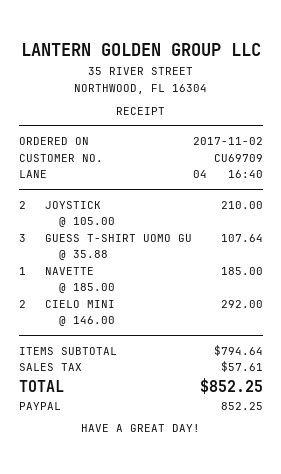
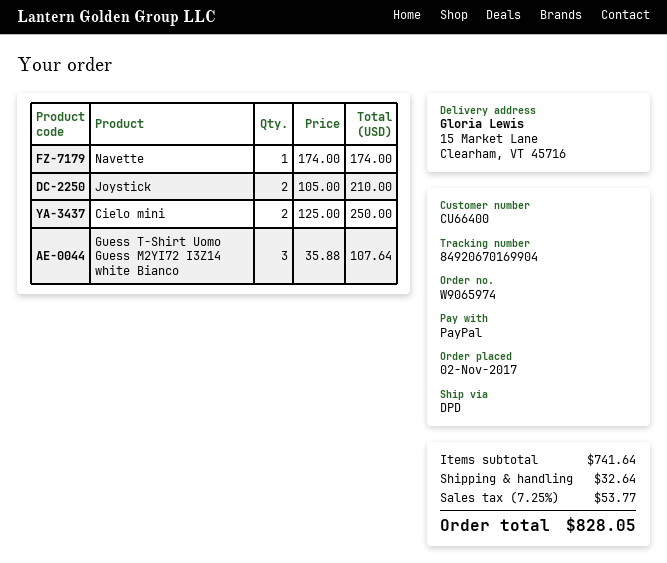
customer number: CU69709 -> CU66400
NAVETTE: 1 x 185.00 = 185.00 -> 1 x 174.00 = 174.00
CIELO MINI: 2 x 146.00 = 292.00 -> 2 x 125.00 = 250.00
subtotal: 794.64 -> 741.64
shipping: none -> 32.64
tax: 57.61 -> 53.77
total: 852.25 -> 828.05

